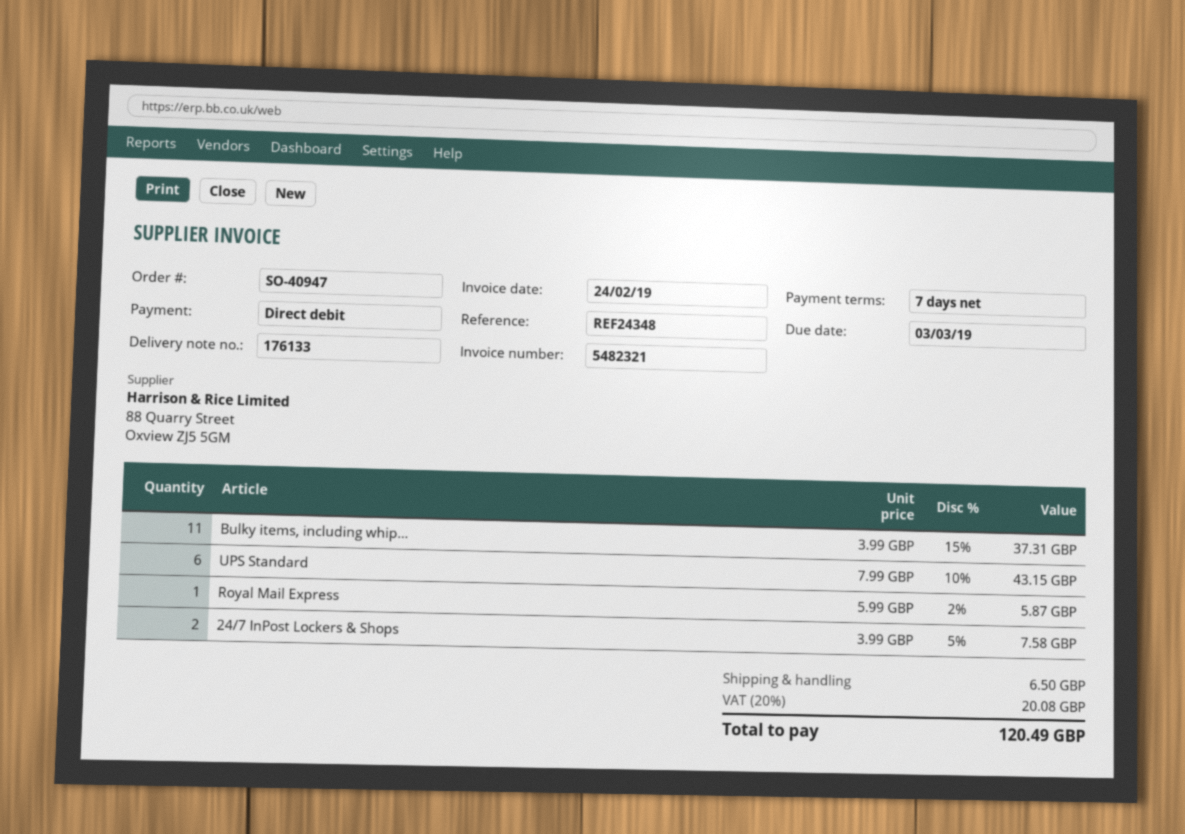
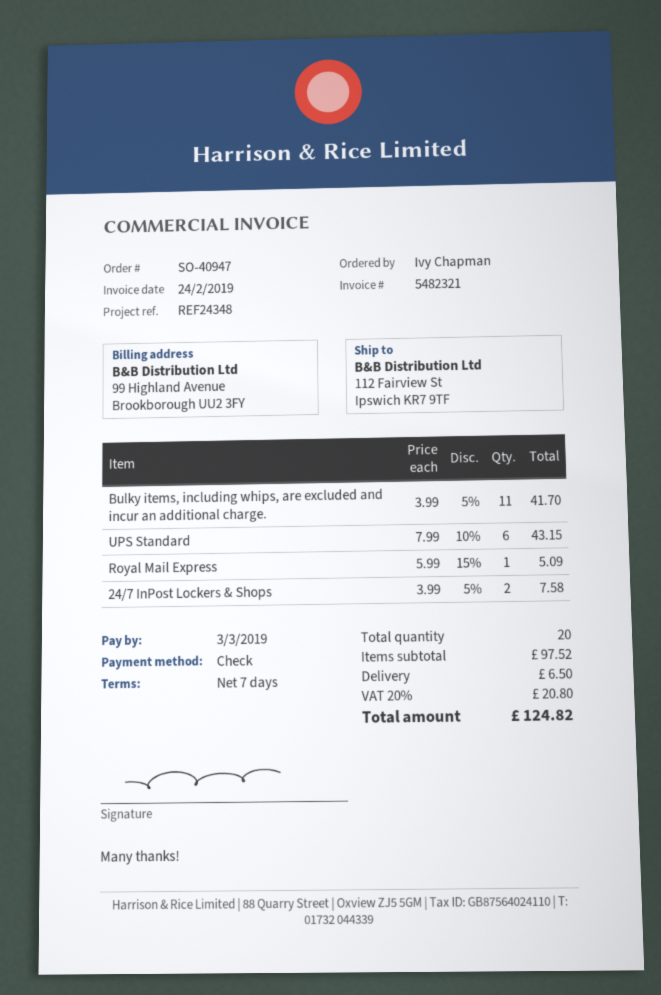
payment method: direct debit -> cheque
Bulky items, including whip...: 11 x 3.99 - 15% = 37.31 -> 11 x 3.99 - 5% = 41.70
Royal Mail Express: 1 x 5.99 - 2% = 5.87 -> 1 x 5.99 - 15% = 5.09
tax: 20% = 20.08 -> 20% = 20.80
total: 120.49 -> 124.82

